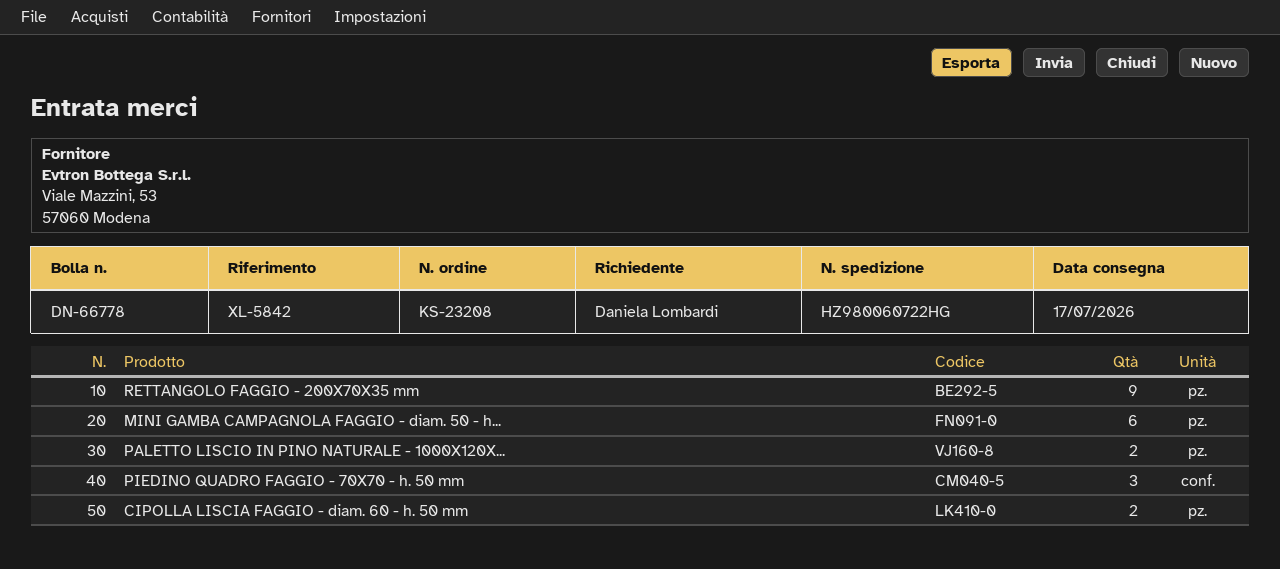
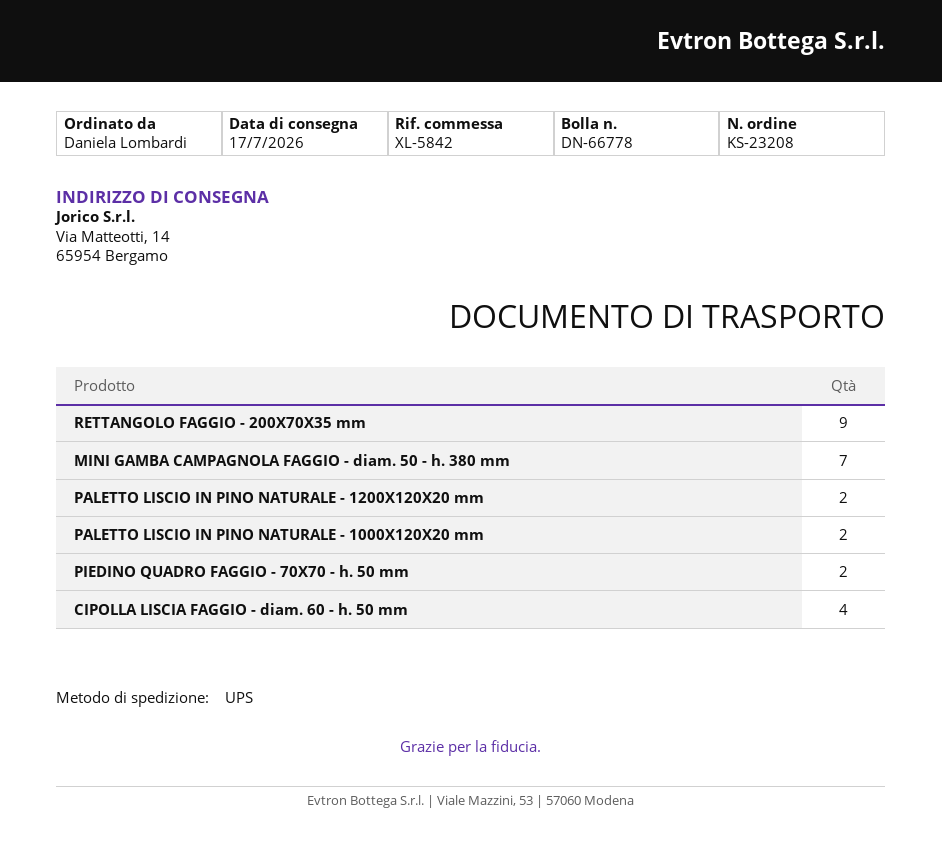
MINI GAMBA CAMPAGNOLA FAGGIO - diam. 50 - h...: 6 -> 7
PIEDINO QUADRO FAGGIO - 70X70 - h. 50 mm: 3 -> 2
CIPOLLA LISCIA FAGGIO - diam. 60 - h. 50 mm: 2 -> 4
PALETTO LISCIO IN PINO NATURALE - 1200X120X20 mm: none -> 2

